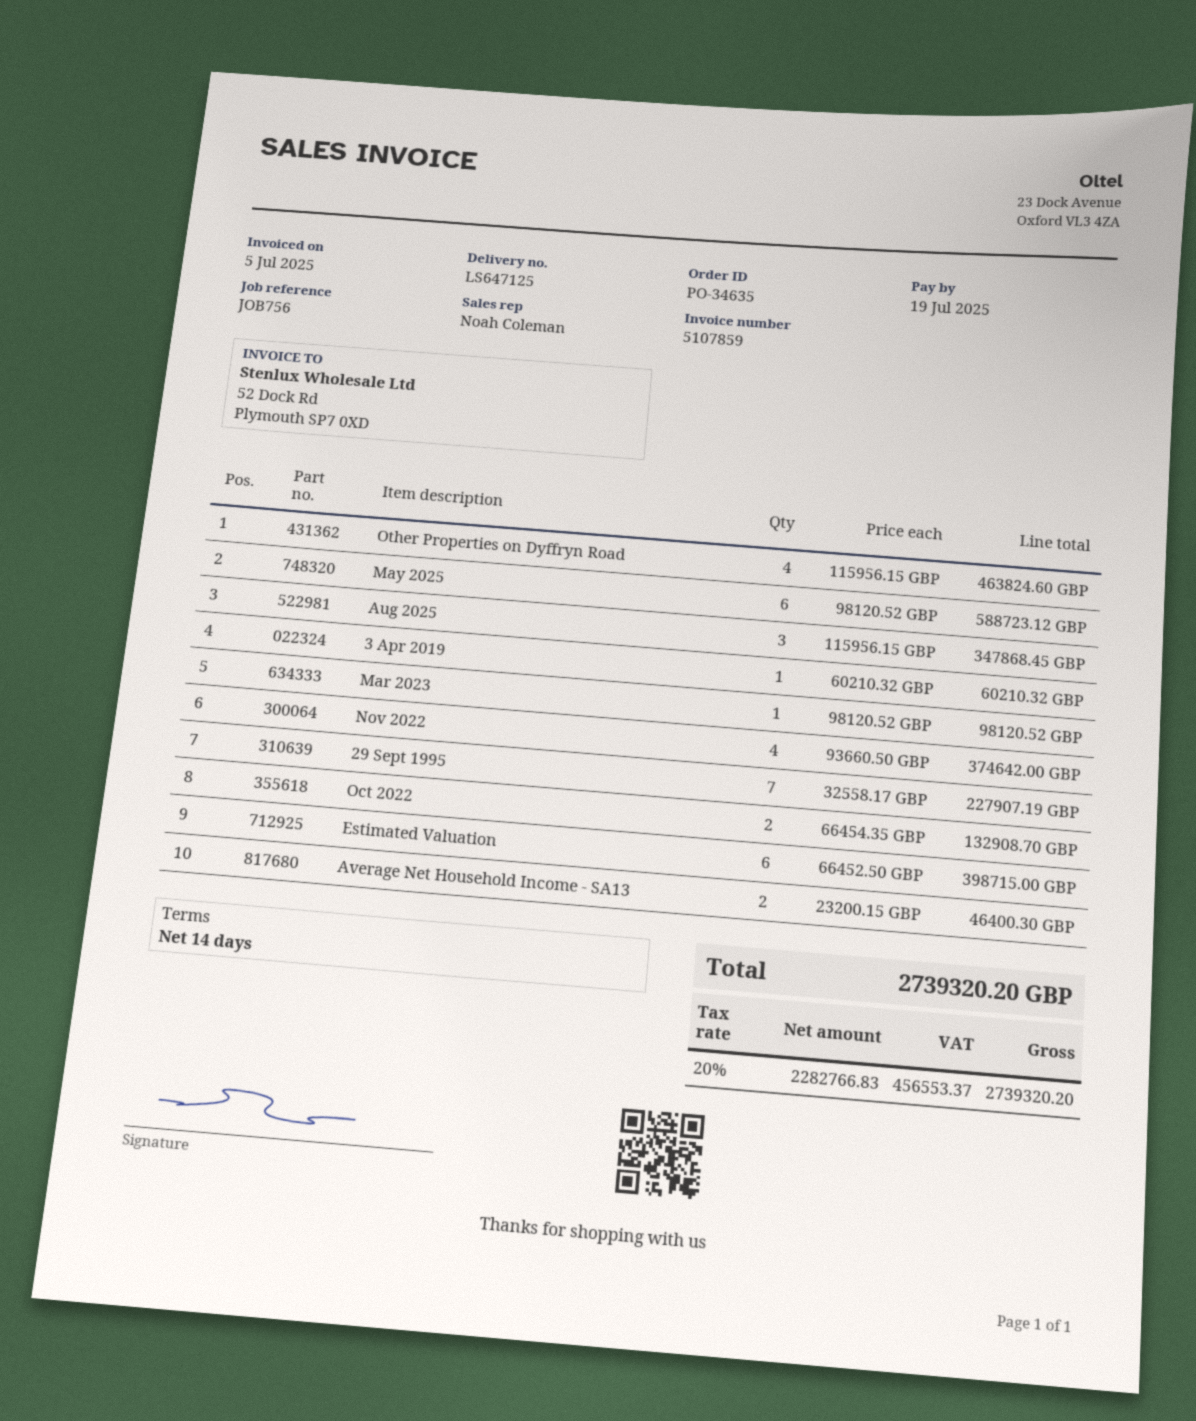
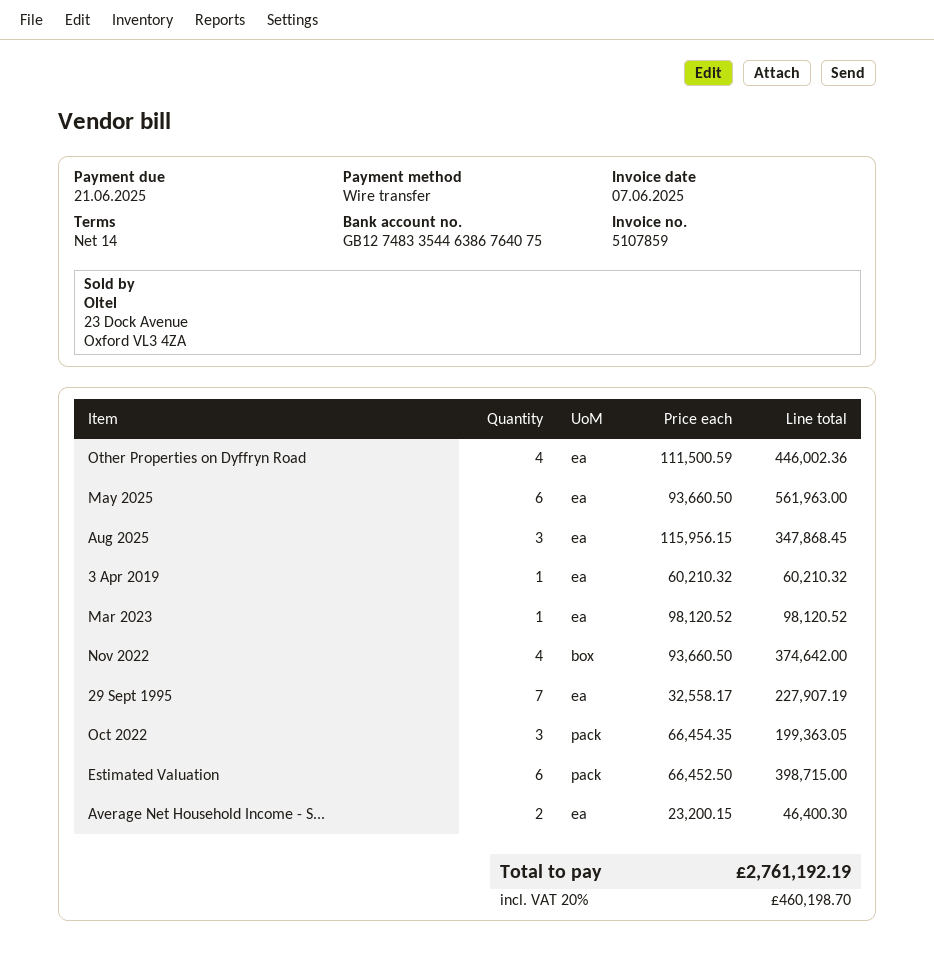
invoice date: 2025-07-05 -> 2025-06-07
due date: 2025-07-19 -> 2025-06-21
Other Properties on Dyffryn Road: 4 x 115956.15 = 463824.60 -> 4 x 111500.59 = 446002.36
May 2025: 6 x 98120.52 = 588723.12 -> 6 x 93660.50 = 561963.00
Oct 2022: 2 x 66454.35 = 132908.70 -> 3 x 66454.35 = 199363.05
tax: 20% = 456553.37 -> 20% = 460198.70
total: 2739320.20 -> 2761192.19

